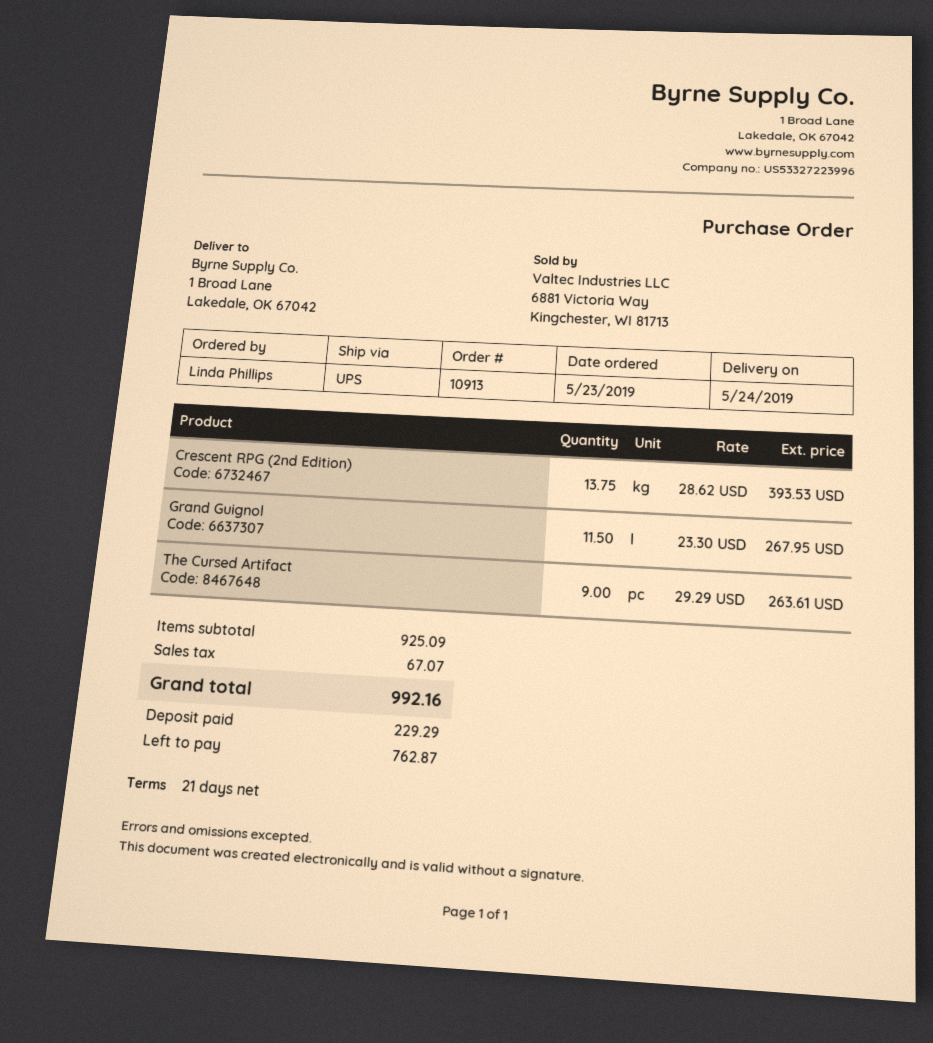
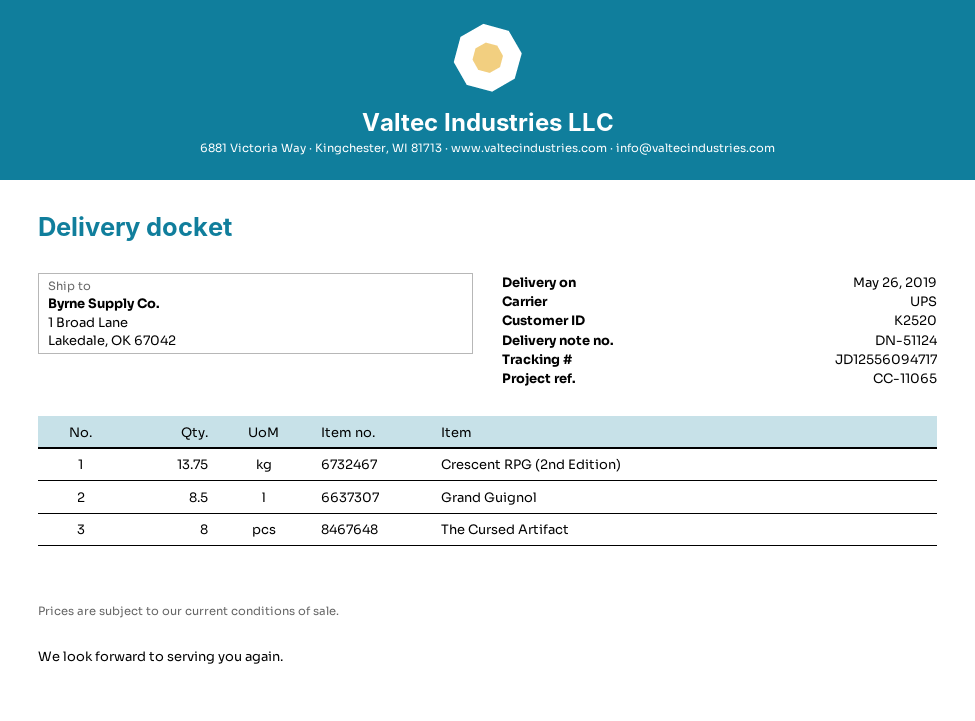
delivery date: 2019-05-24 -> 2019-05-26
Grand Guignol: 11.5 -> 8.5
The Cursed Artifact: 9 -> 8

